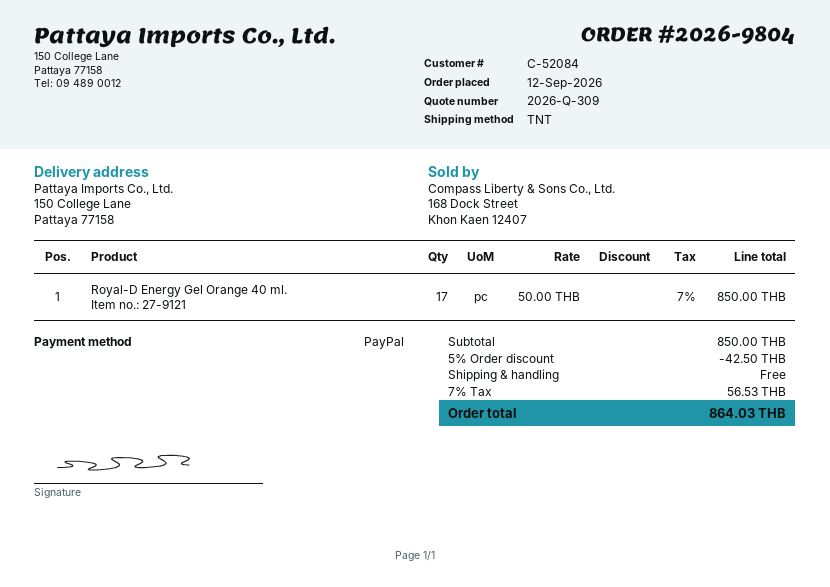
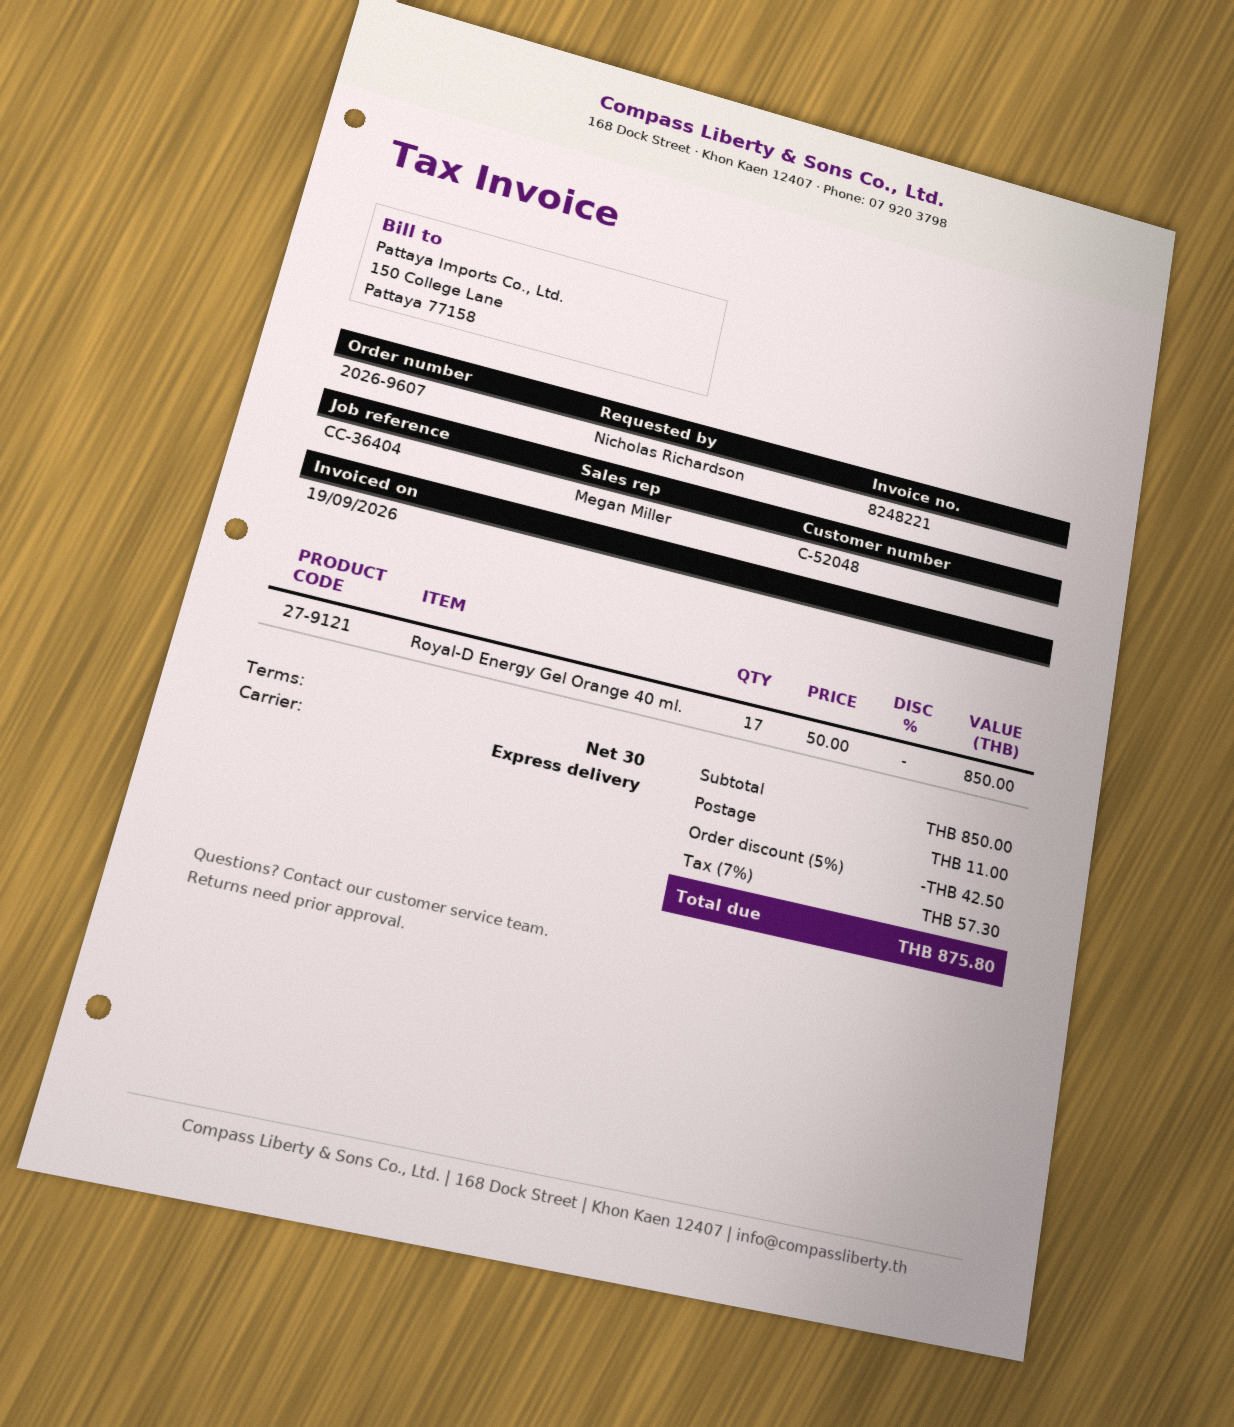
order number: 2026-9804 -> 2026-9607
customer number: C-52084 -> C-52048
shipping method: TNT -> express
shipping: 0.00 -> 11.00
tax: 7% = 56.53 -> 7% = 57.30
total: 864.03 -> 875.80

